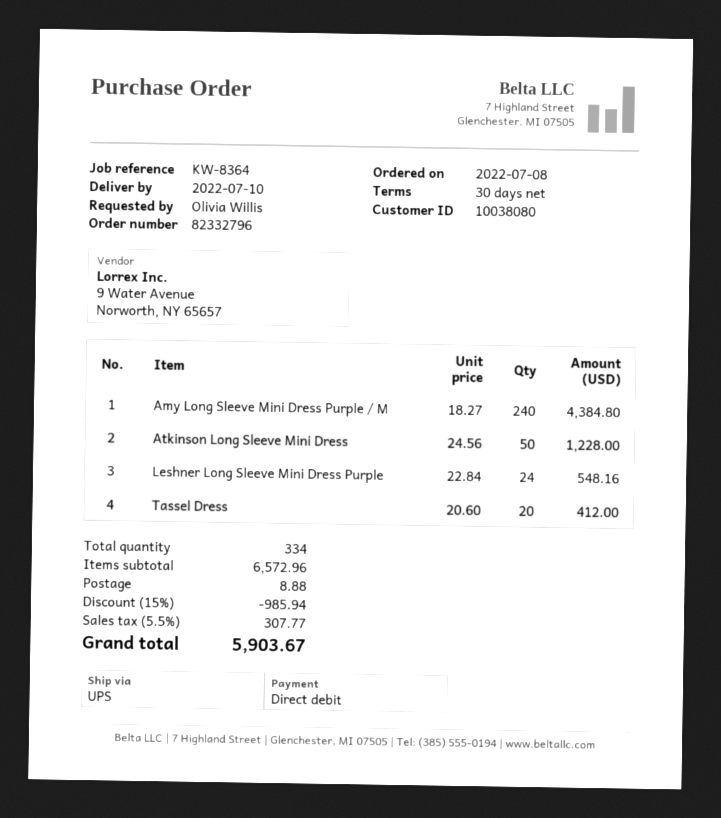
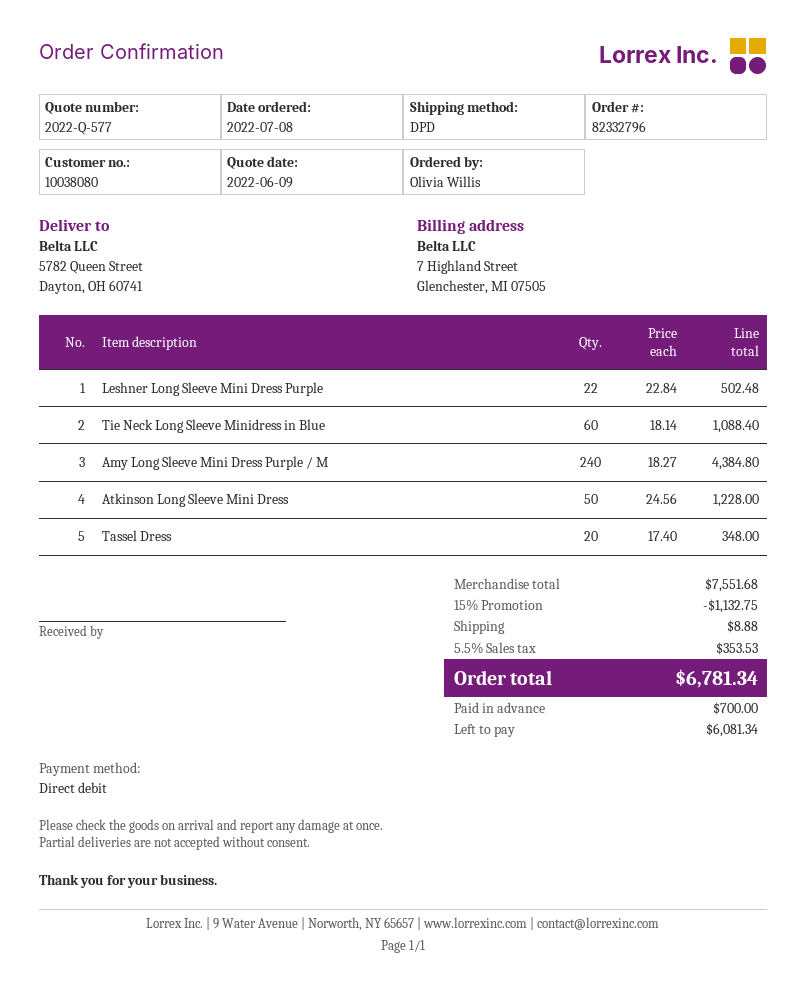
shipping method: UPS -> DPD
Leshner Long Sleeve Mini Dress Purple: 24 x 22.84 = 548.16 -> 22 x 22.84 = 502.48
Tassel Dress: 20 x 20.60 = 412.00 -> 20 x 17.40 = 348.00
Tie Neck Long Sleeve Minidress in Blue: none -> 60 x 18.14 = 1088.40
subtotal: 6572.96 -> 7551.68
discount: 15% = 985.94 -> 15% = 1132.75
tax: 5.5% = 307.77 -> 5.5% = 353.53
total: 5903.67 -> 6781.34

